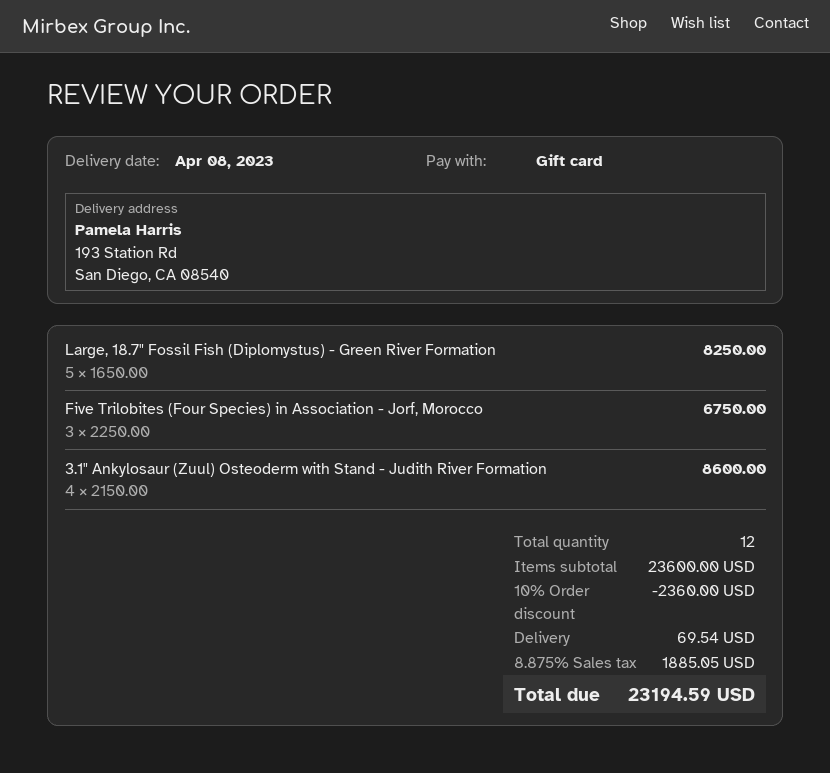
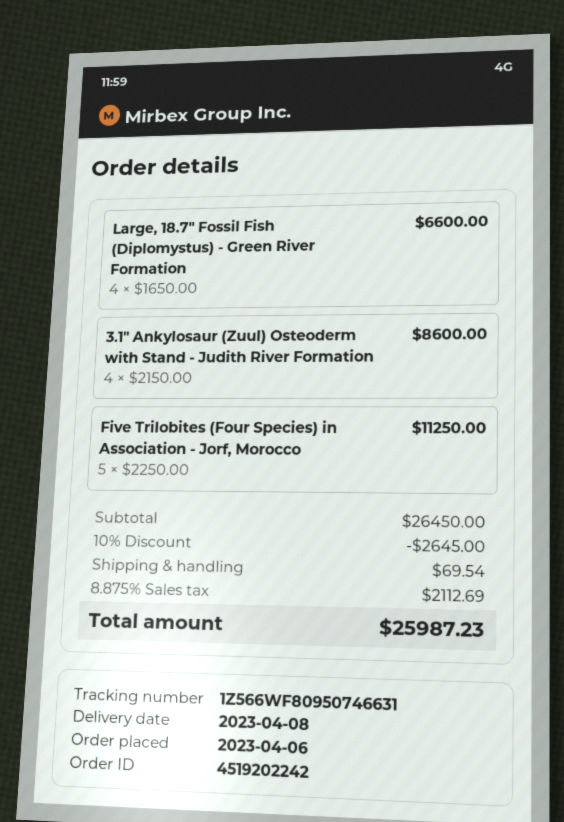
Large, 18.7" Fossil Fish (Diplomystus) - Green River Formation: 5 x 1650.00 = 8250.00 -> 4 x 1650.00 = 6600.00
Five Trilobites (Four Species) in Association - Jorf, Morocco: 3 x 2250.00 = 6750.00 -> 5 x 2250.00 = 11250.00
subtotal: 23600.00 -> 26450.00
discount: 10% = 2360.00 -> 10% = 2645.00
tax: 8.875% = 1885.05 -> 8.875% = 2112.69
total: 23194.59 -> 25987.23

